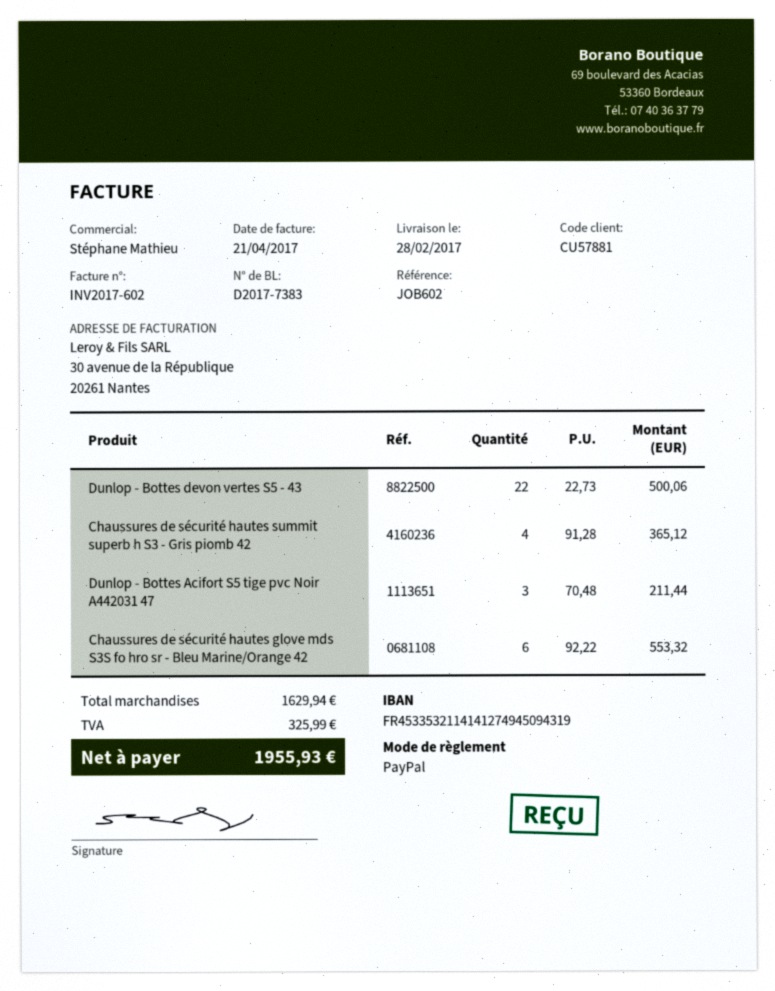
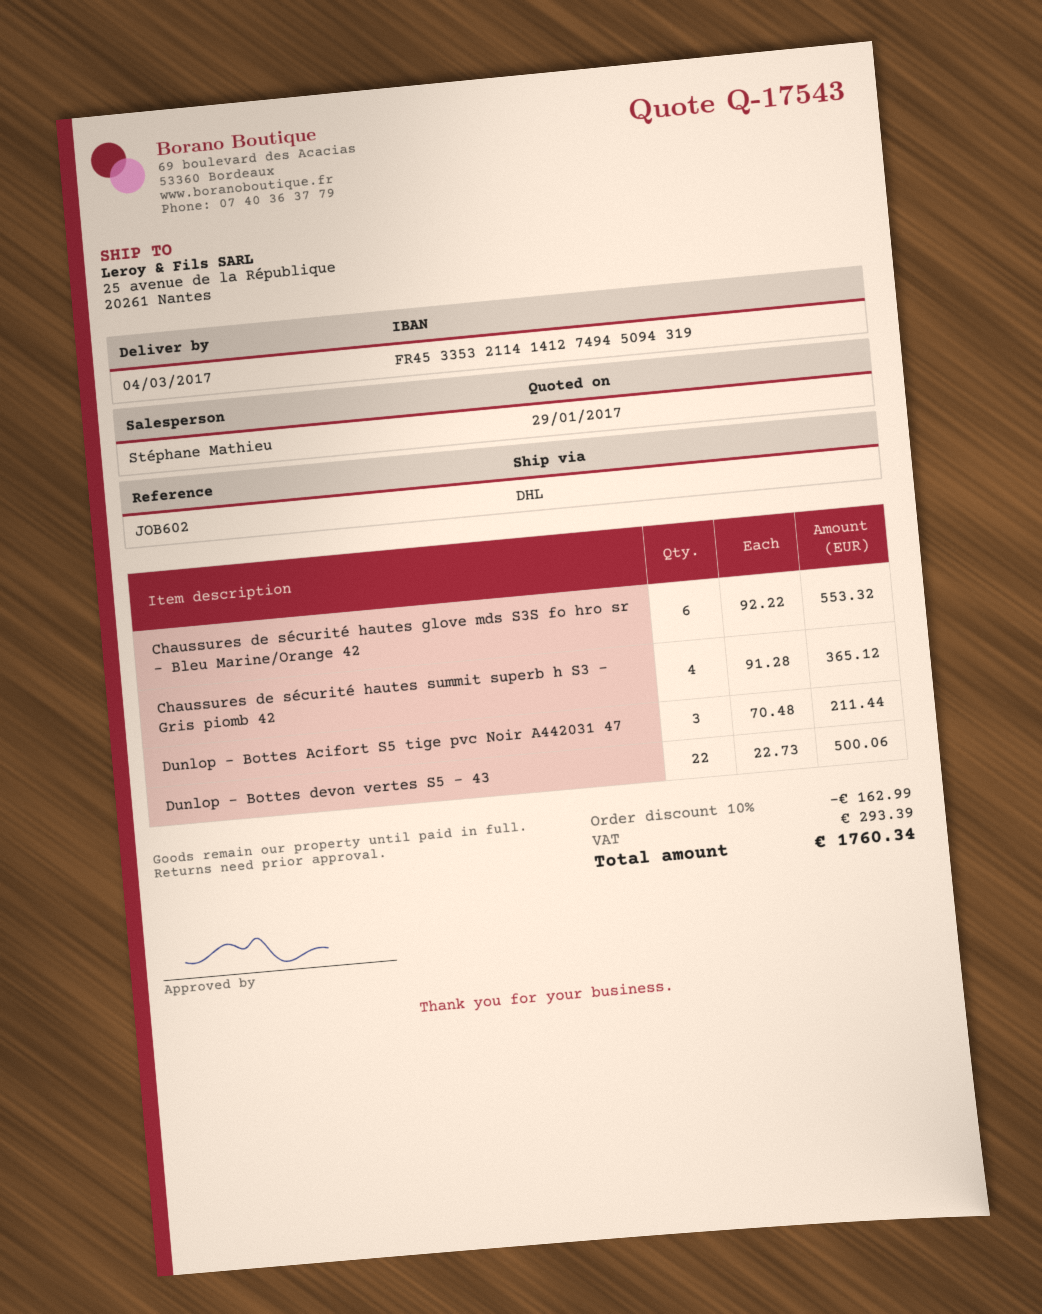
delivery date: 2017-02-28 -> 2017-03-04
discount: none -> 10% = 162.99
tax: 325.99 -> 293.39
total: 1955.93 -> 1760.34

